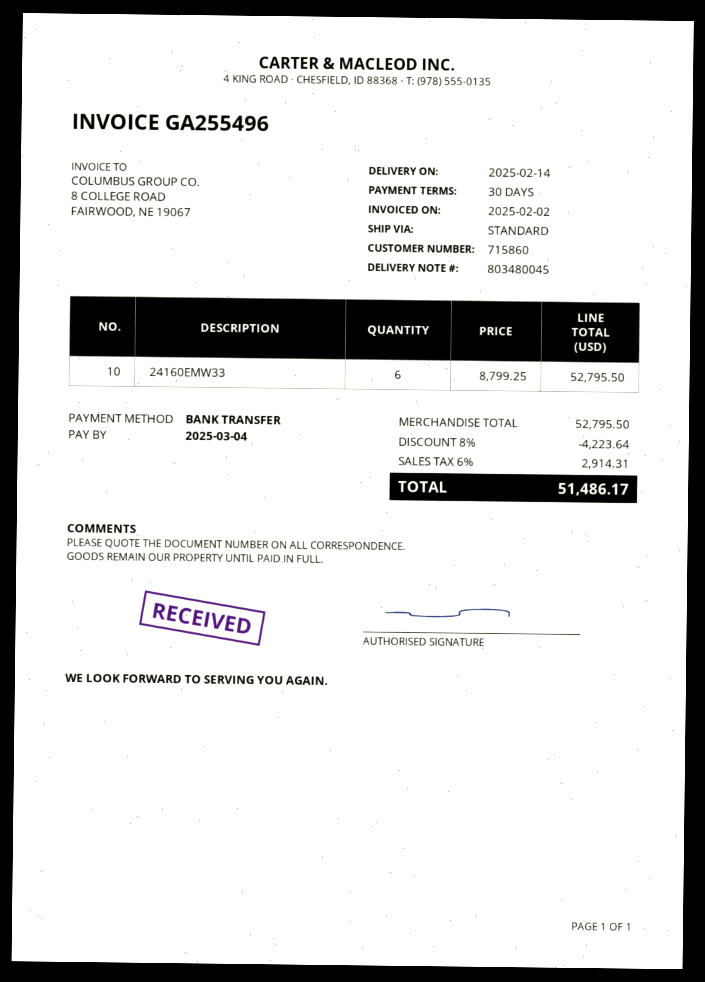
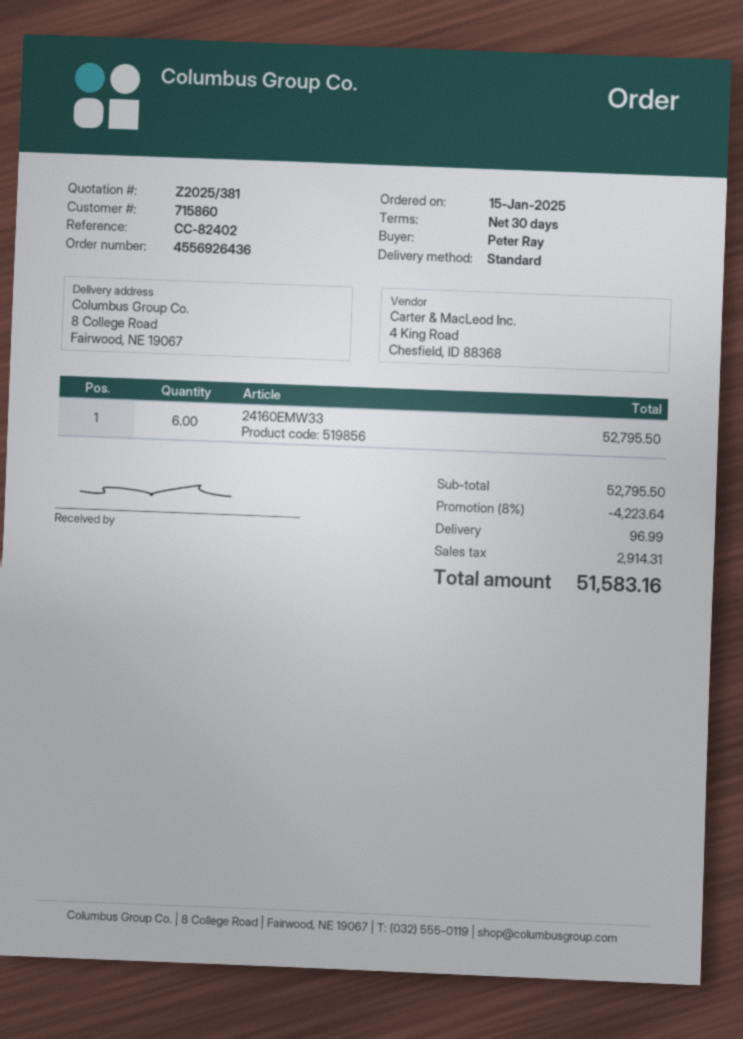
shipping: none -> 96.99
total: 51486.17 -> 51583.16

